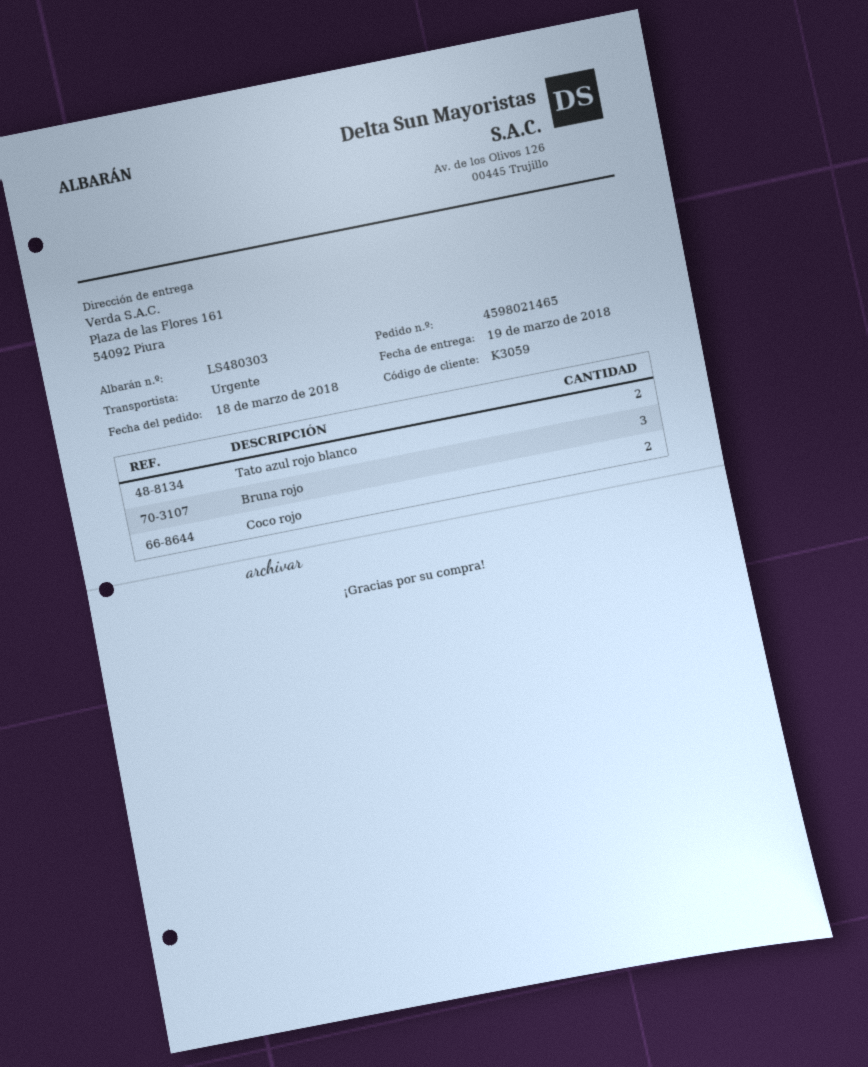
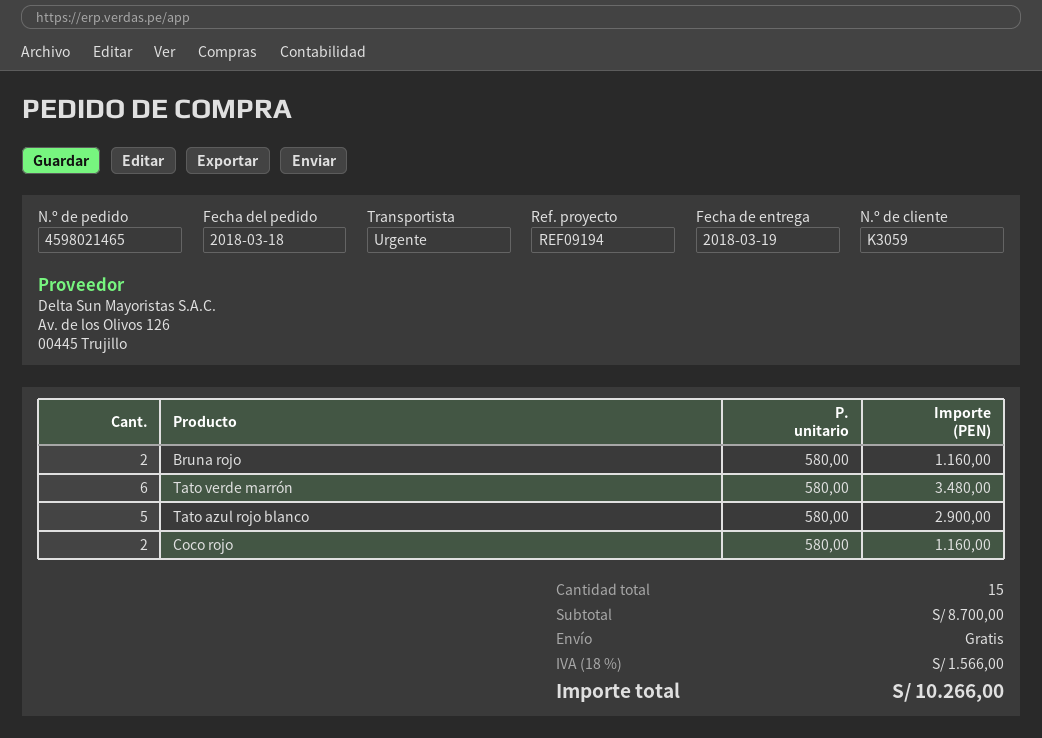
Tato azul rojo blanco: 2 -> 5
Bruna rojo: 3 -> 2
Tato verde marrón: none -> 6

